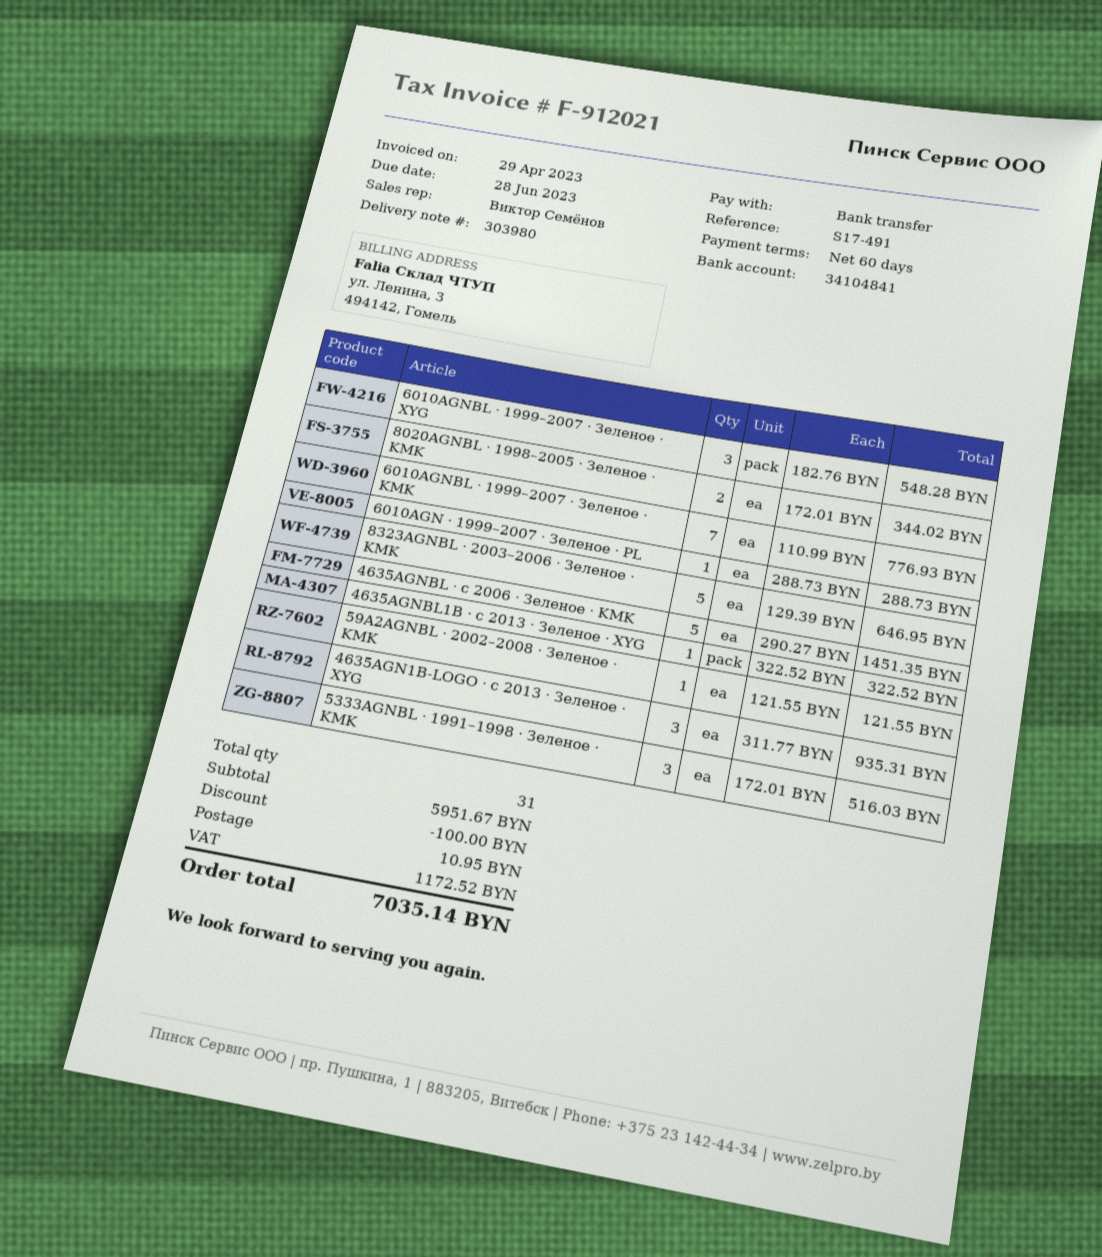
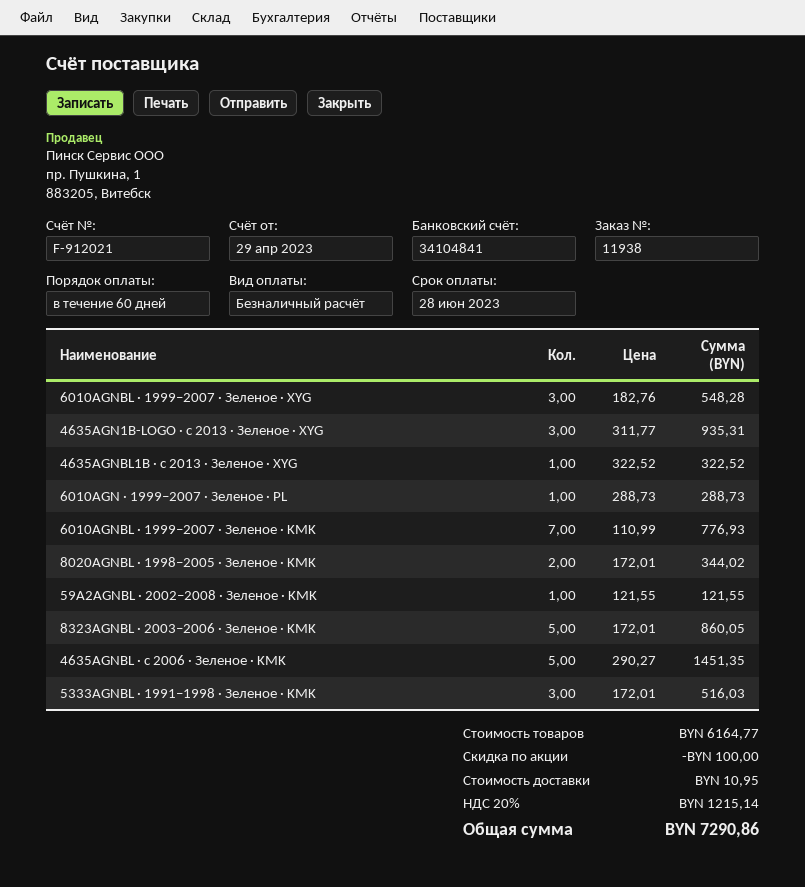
8323AGNBL · 2003–2006 · Зеленое · KMK: 5 x 129.39 = 646.95 -> 5 x 172.01 = 860.05
subtotal: 5951.67 -> 6164.77
tax: 1172.52 -> 1215.14
total: 7035.14 -> 7290.86

